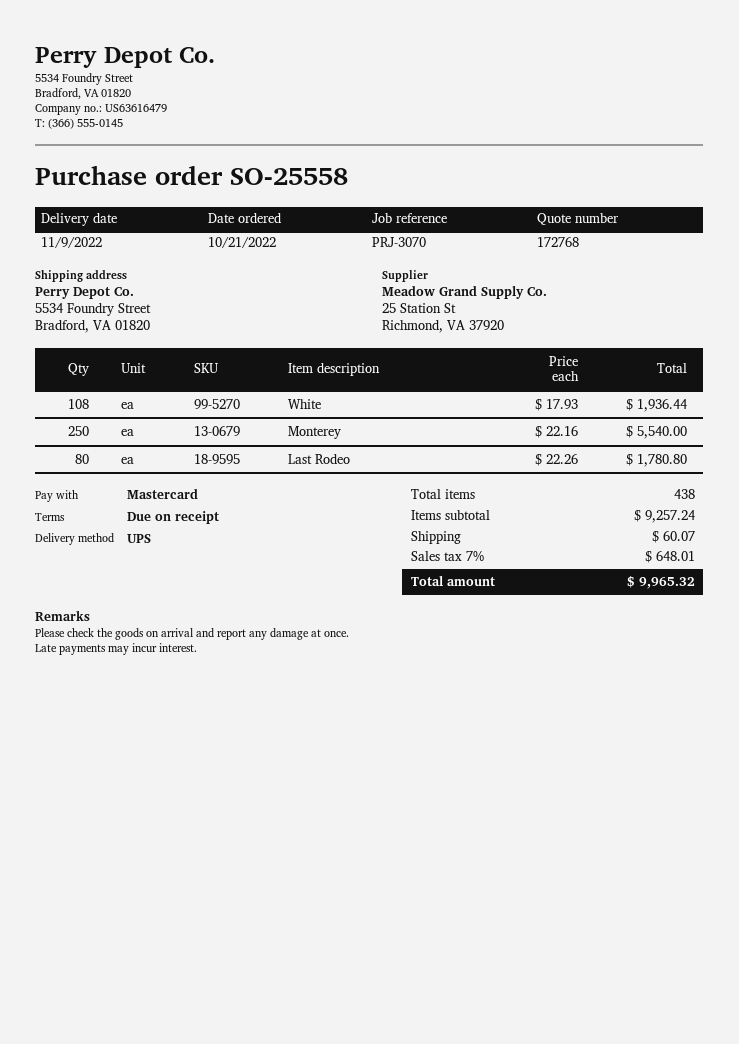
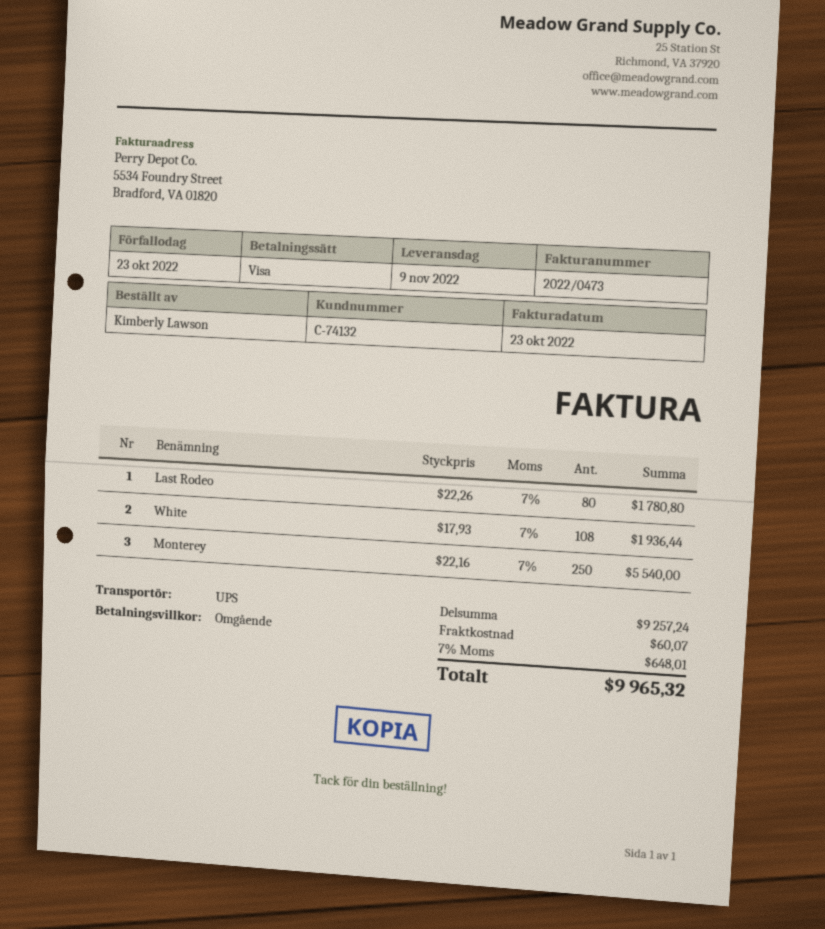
payment method: Mastercard -> Visa

